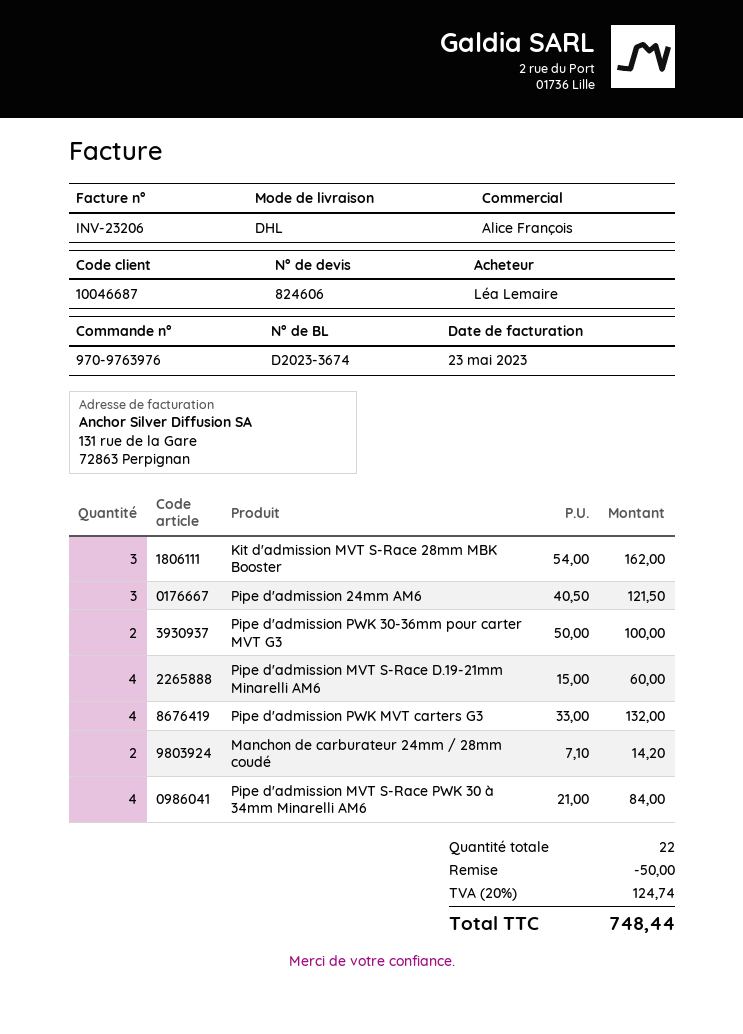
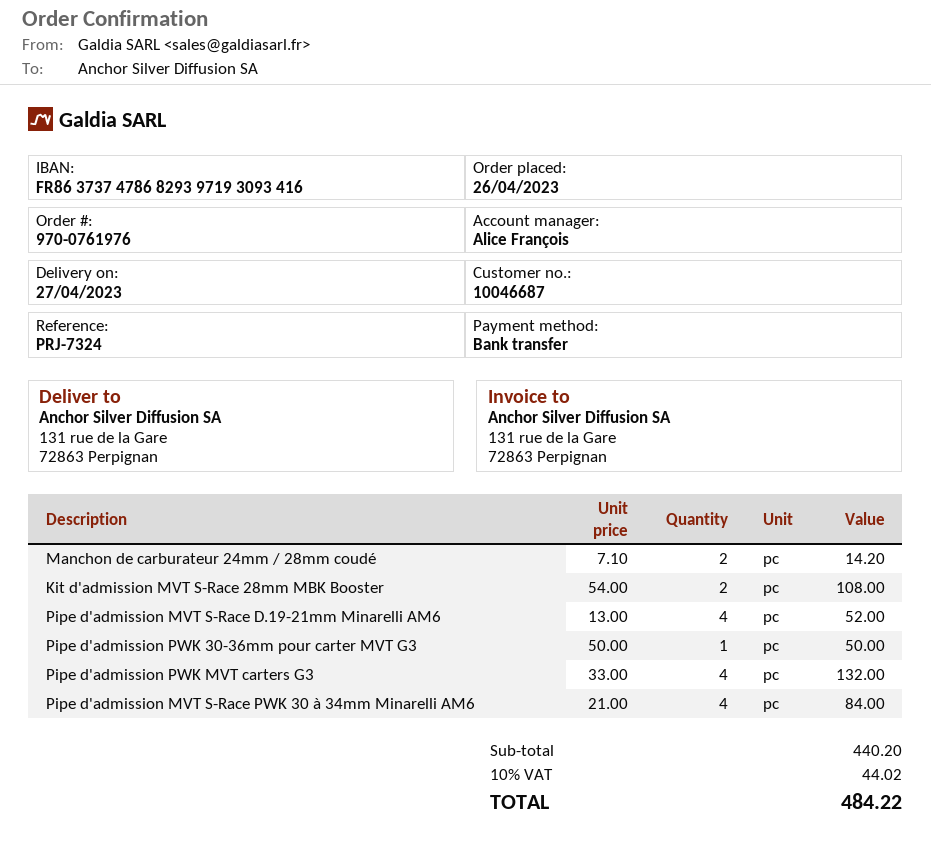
order number: 970-9763976 -> 970-0761976
Kit d'admission MVT S-Race 28mm MBK Booster: 3 x 54.00 = 162.00 -> 2 x 54.00 = 108.00
Pipe d'admission 24mm AM6: 3 x 40.50 = 121.50 -> none
Pipe d'admission PWK 30-36mm pour carter MVT G3: 2 x 50.00 = 100.00 -> 1 x 50.00 = 50.00
Pipe d'admission MVT S-Race D.19-21mm Minarelli AM6: 4 x 15.00 = 60.00 -> 4 x 13.00 = 52.00
discount: 50.00 -> none
tax: 20% = 124.74 -> 10% = 44.02
total: 748.44 -> 484.22

